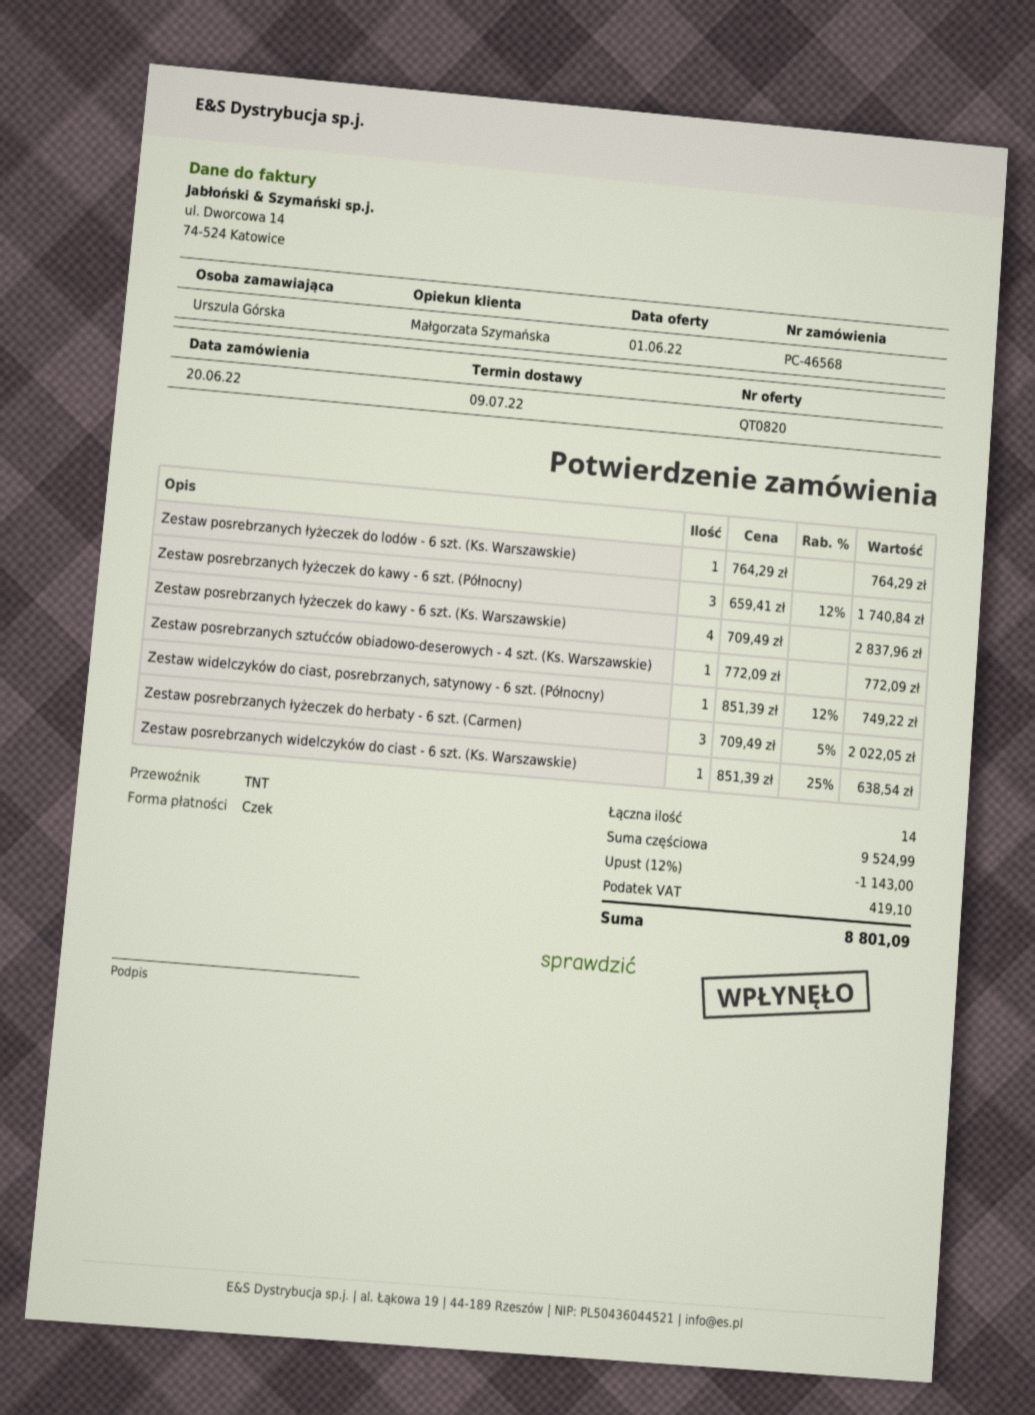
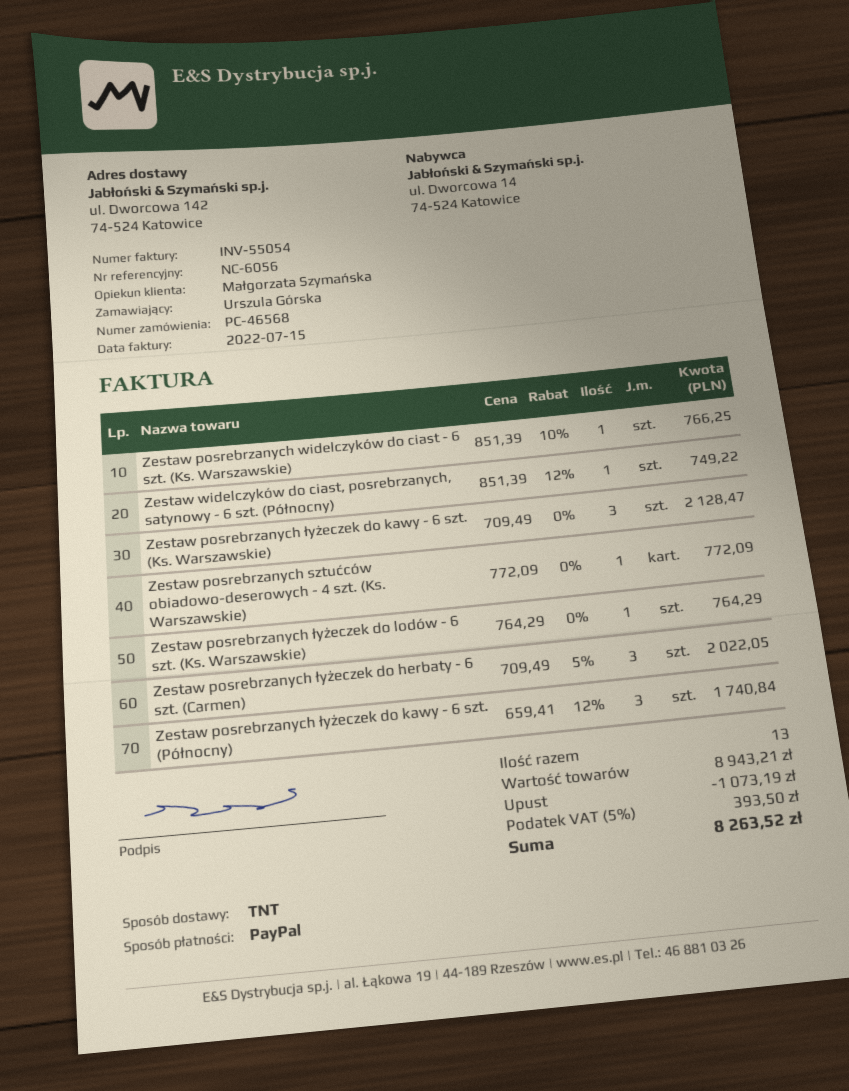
payment method: cheque -> PayPal
Zestaw posrebrzanych łyżeczek do kawy - 6 szt. (Ks. Warszawskie): 4 x 709.49 = 2837.96 -> 3 x 709.49 = 2128.47
Zestaw posrebrzanych widelczyków do ciast - 6 szt. (Ks. Warszawskie): 1 x 851.39 - 25% = 638.54 -> 1 x 851.39 - 10% = 766.25
total quantity: 14 -> 13
subtotal: 9524.99 -> 8943.21
discount: 1143.00 -> 1073.19
tax: 419.10 -> 393.50
total: 8801.09 -> 8263.52

